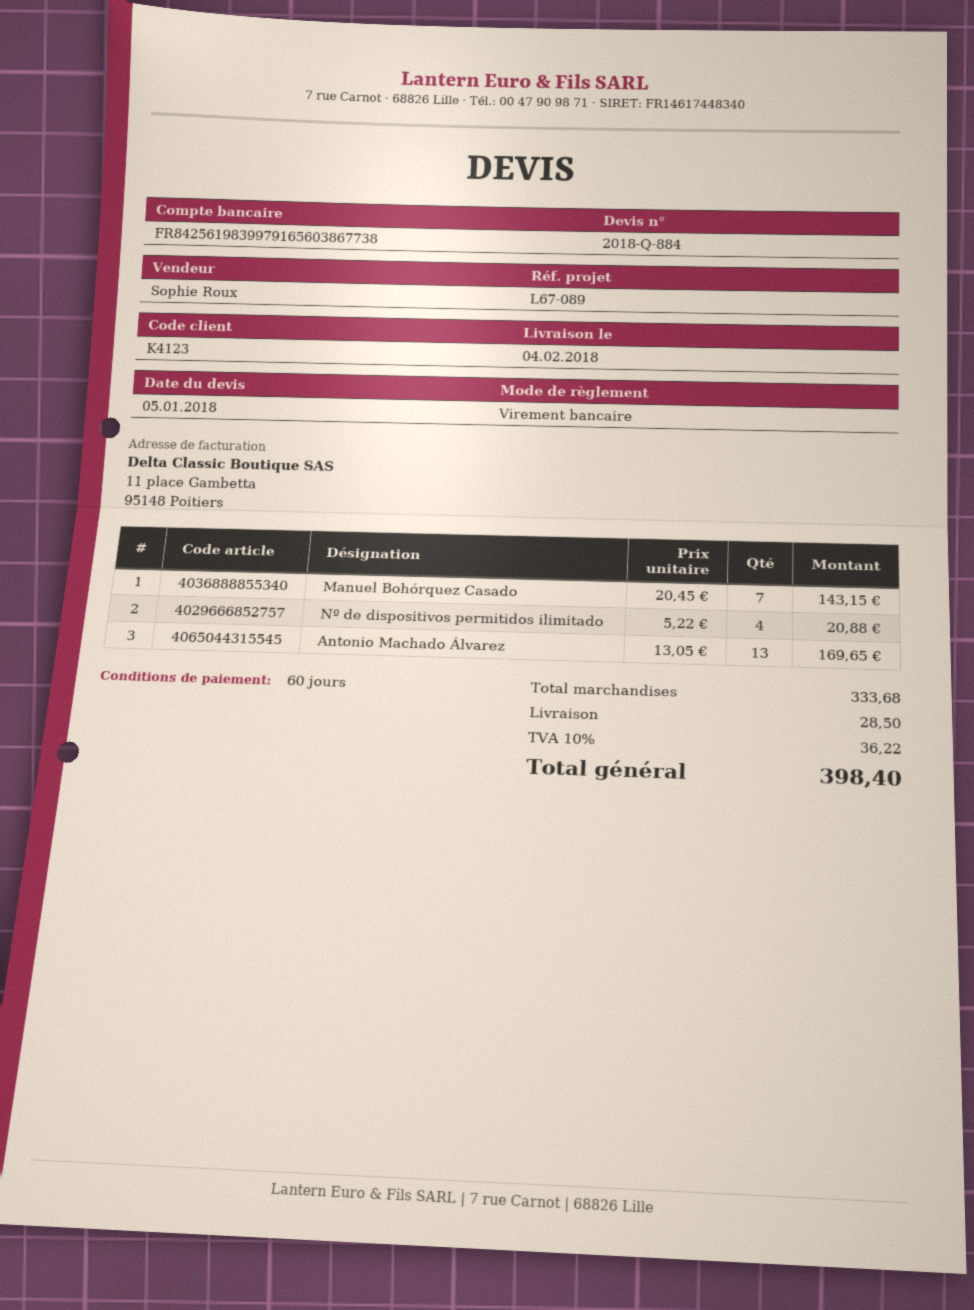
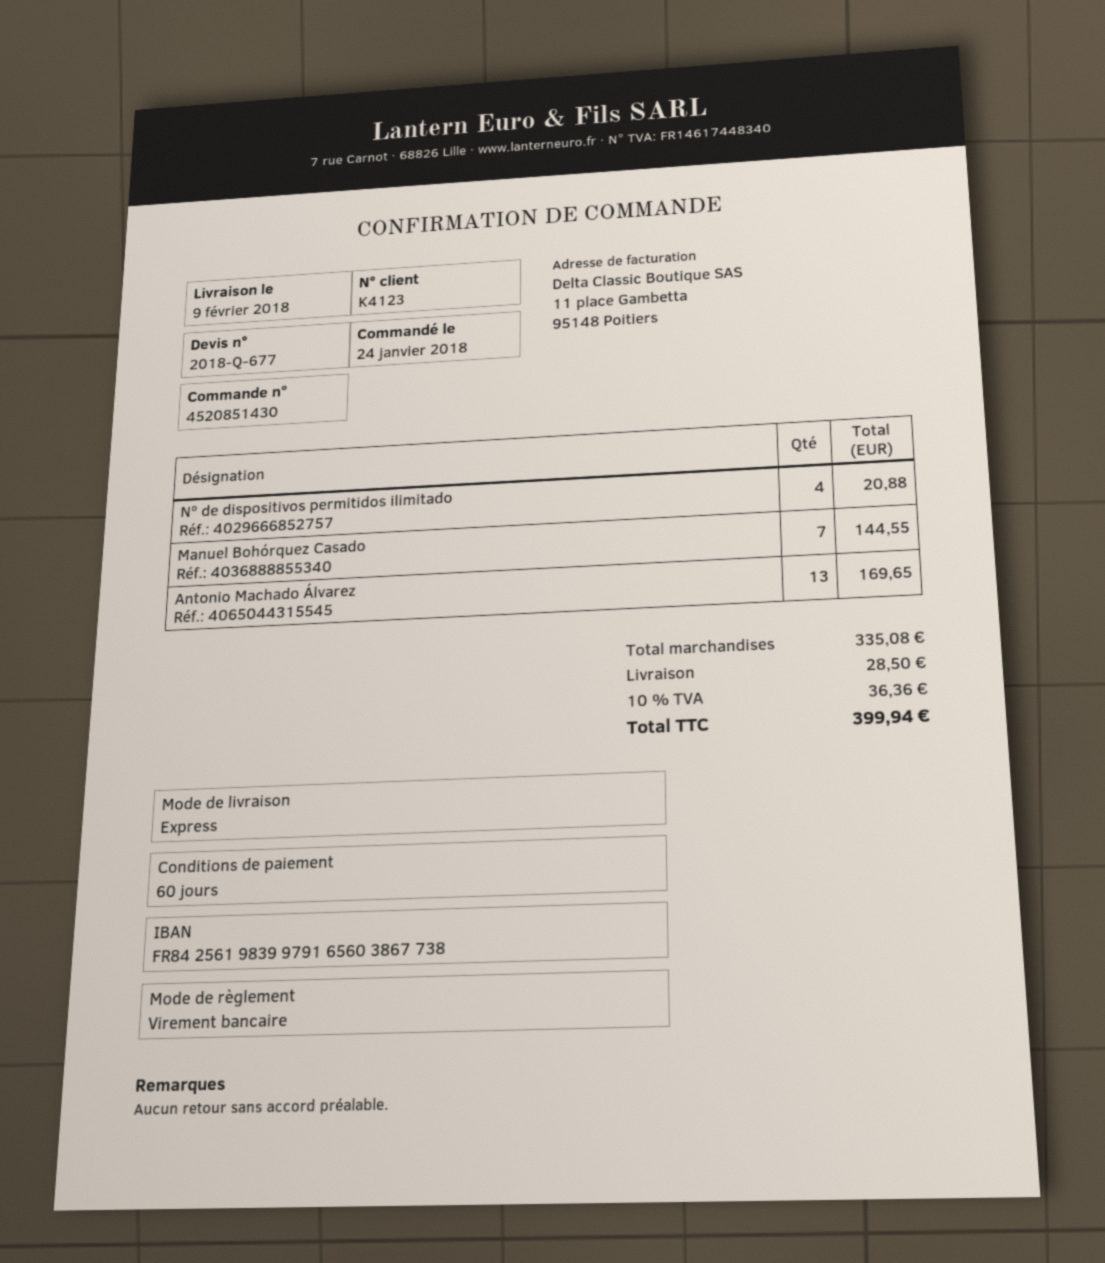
quote number: 2018-Q-884 -> 2018-Q-677
delivery date: 2018-02-04 -> 2018-02-09
Manuel Bohórquez Casado: 7 for 143.15 -> 7 for 144.55
subtotal: 333.68 -> 335.08
tax: 10% = 36.22 -> 10% = 36.36
total: 398.40 -> 399.94

